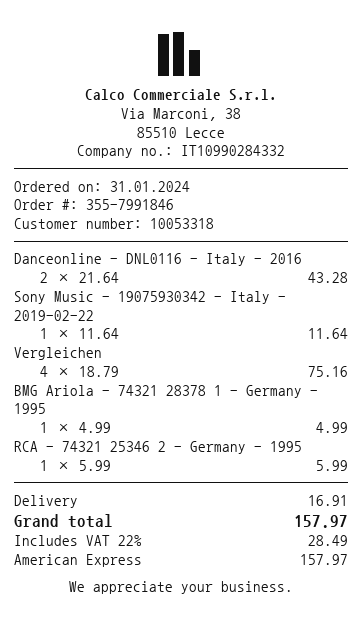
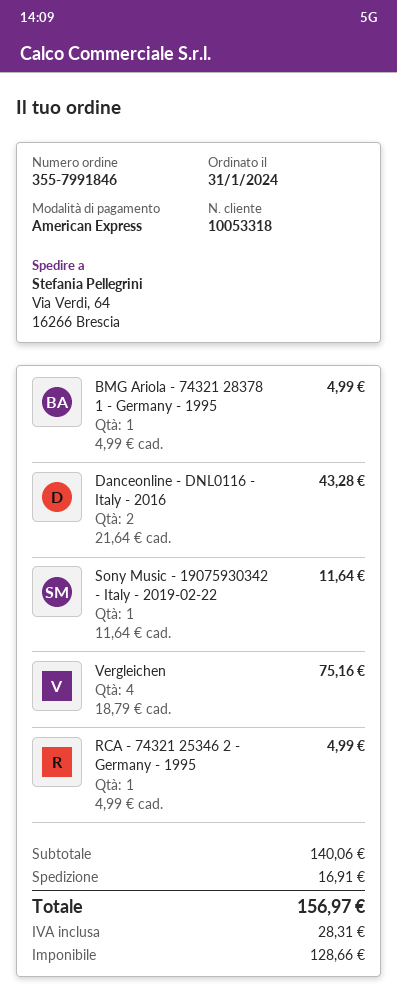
RCA - 74321 25346 2 - Germany - 1995: 1 x 5.99 = 5.99 -> 1 x 4.99 = 4.99
tax: 28.49 -> 28.31
total: 157.97 -> 156.97

